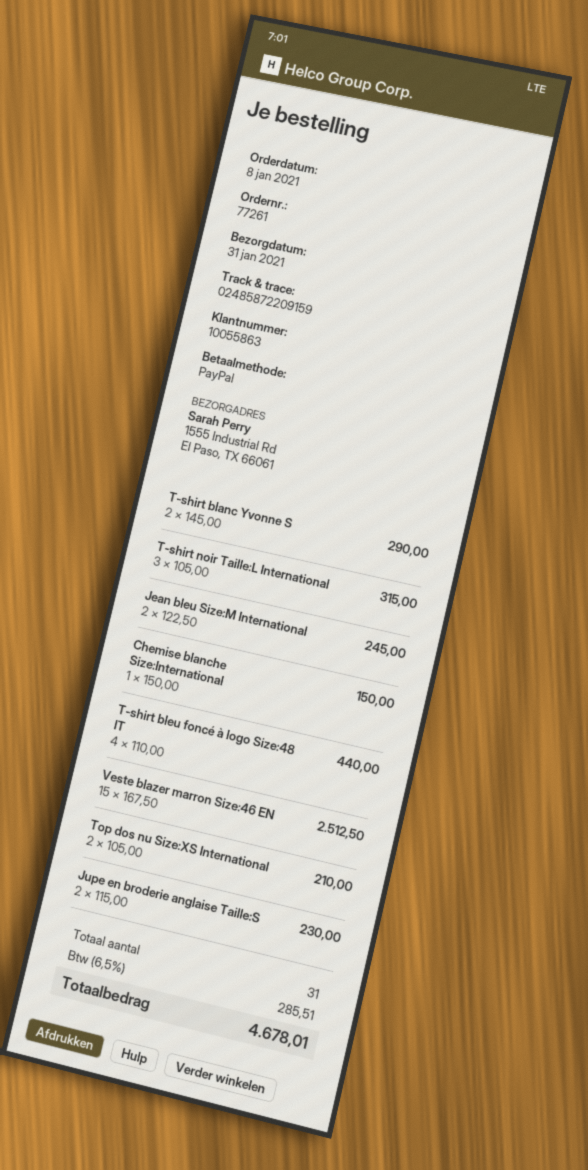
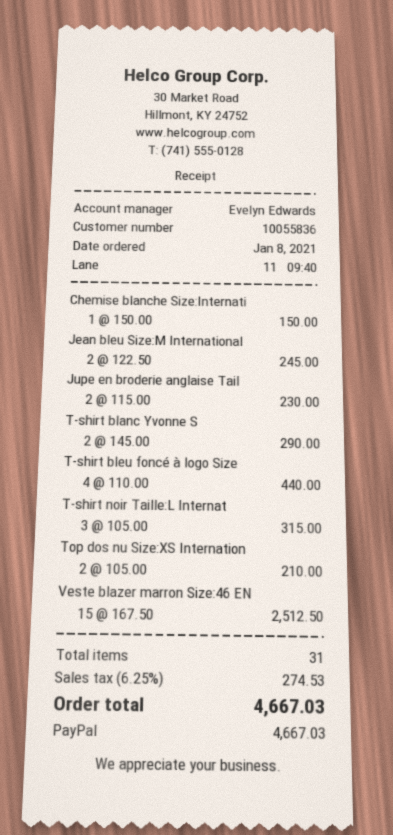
customer number: 10055863 -> 10055836
tax: 6.5% = 285.51 -> 6.25% = 274.53
total: 4678.01 -> 4667.03

